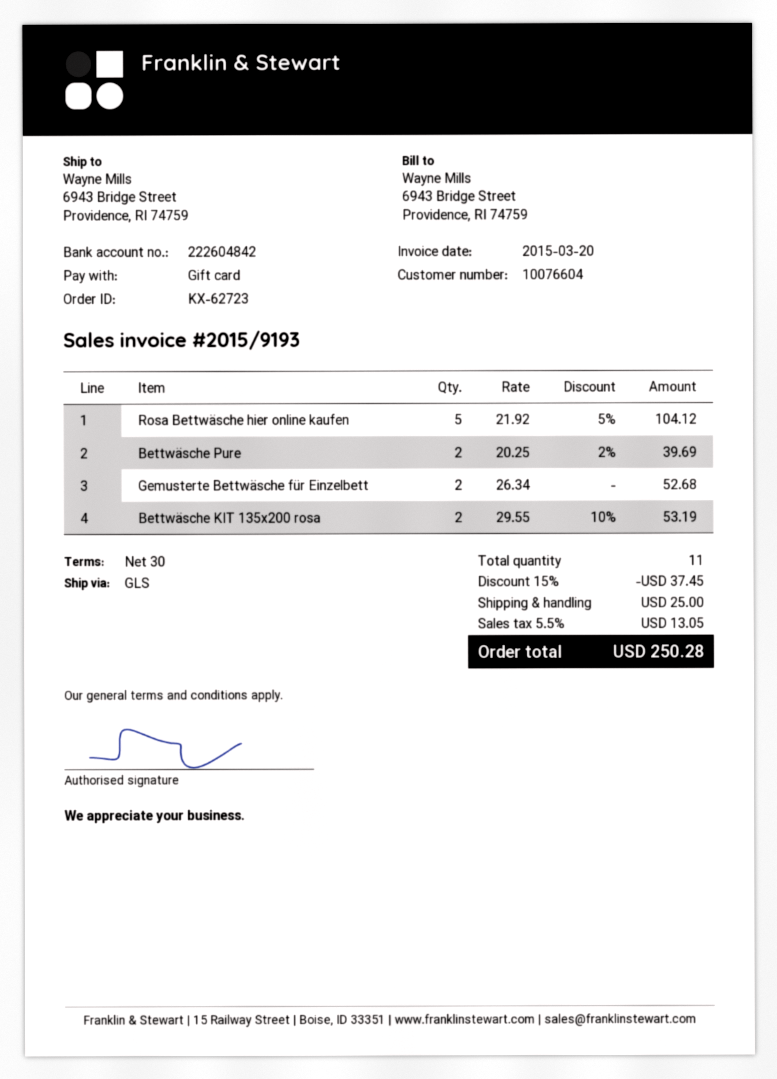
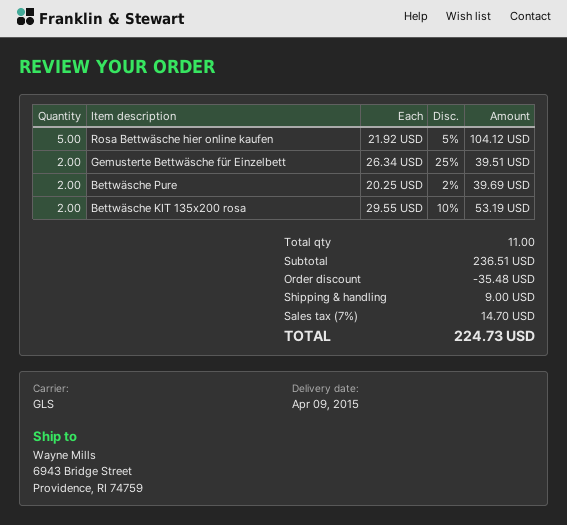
Gemusterte Bettwäsche für Einzelbett: 2 x 26.34 = 52.68 -> 2 x 26.34 - 25% = 39.51
discount: 37.45 -> 35.48
shipping: 25.00 -> 9.00
tax: 5.5% = 13.05 -> 7% = 14.70
total: 250.28 -> 224.73

